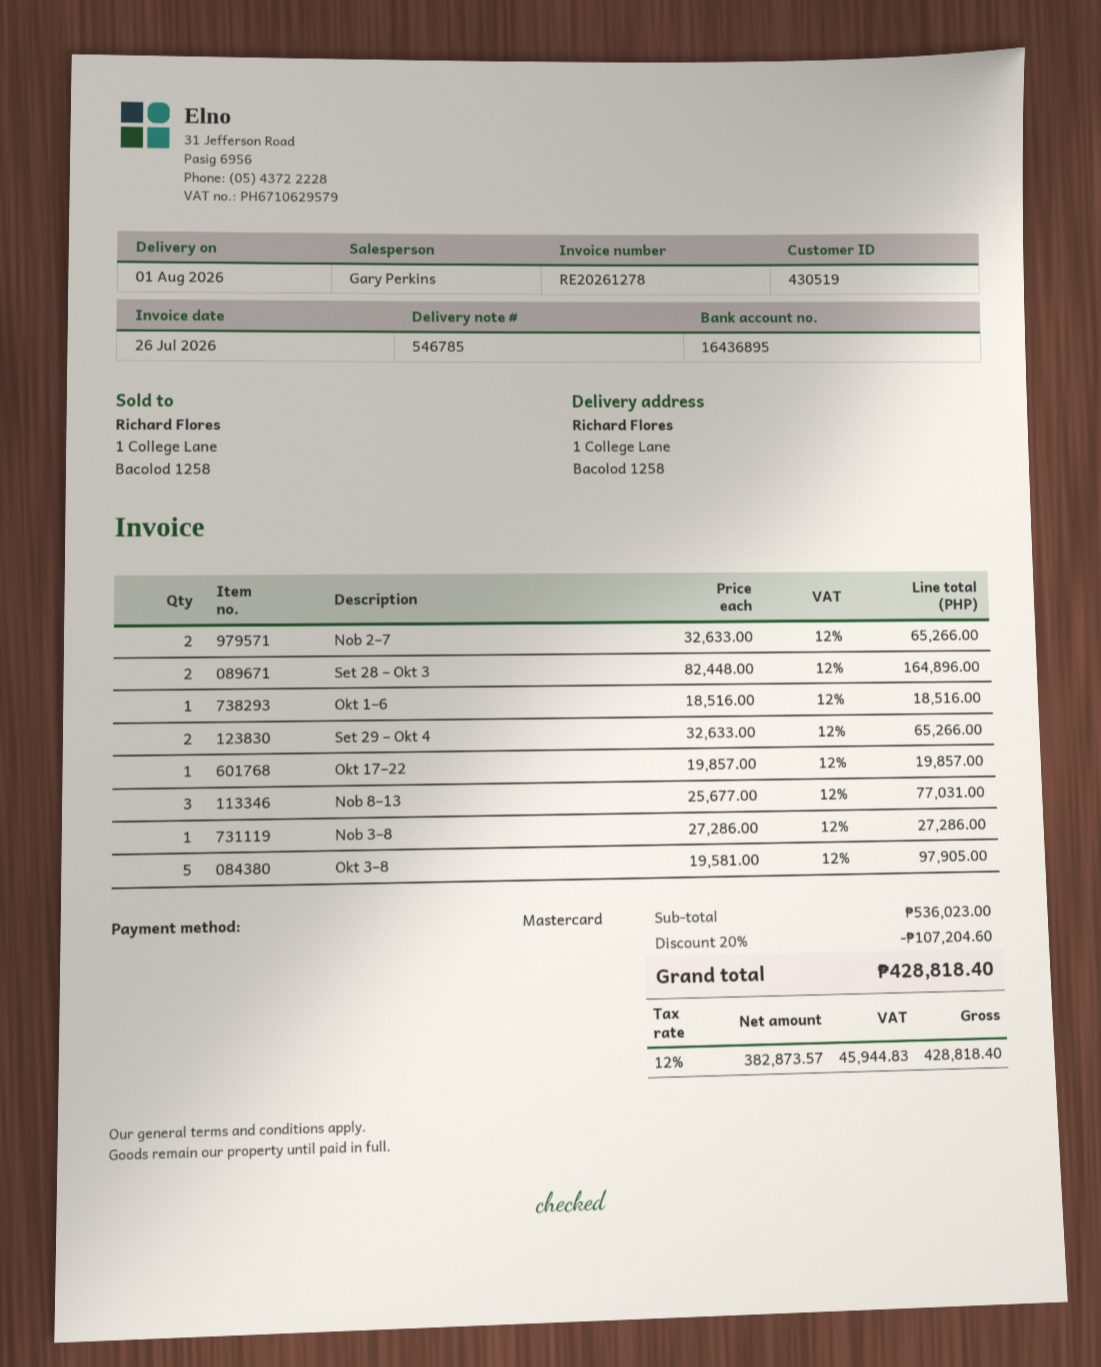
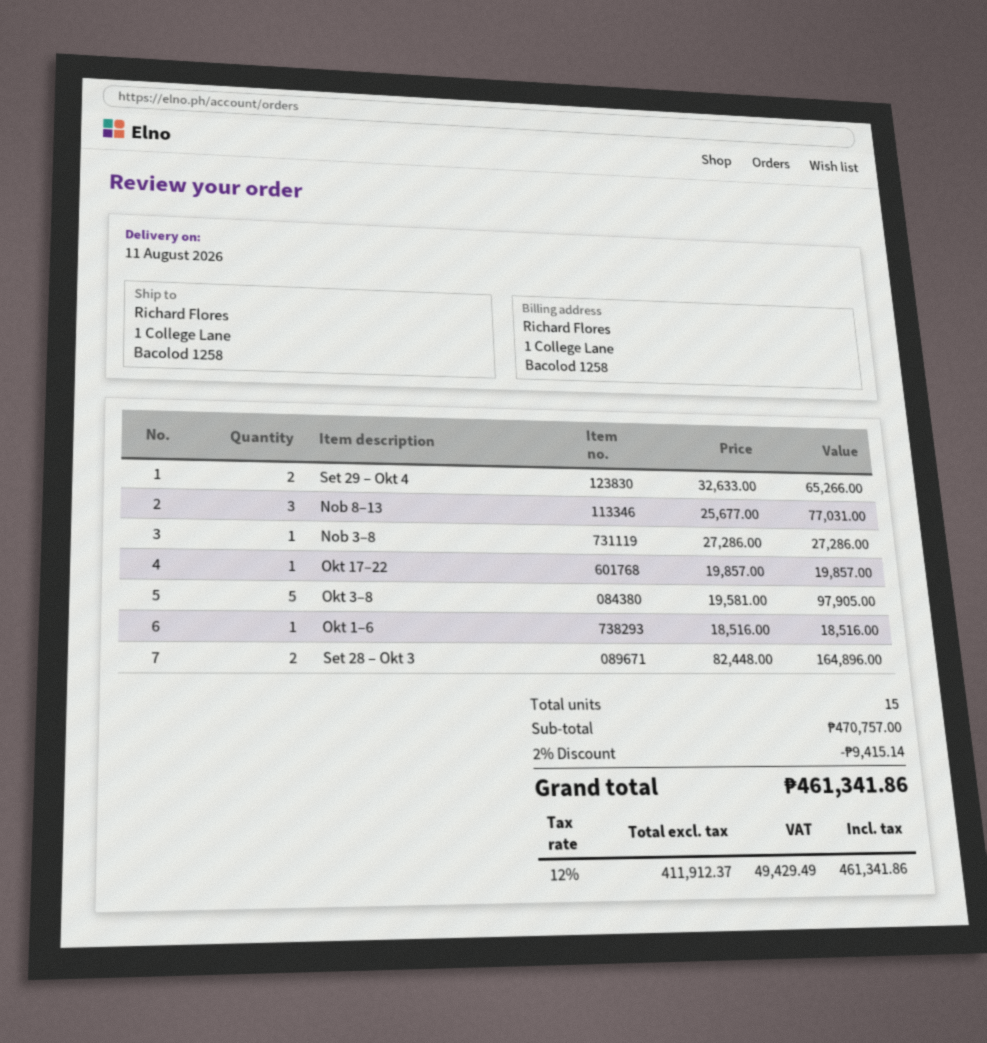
delivery date: 2026-08-01 -> 2026-08-11
Nob 2–7: 2 x 32633.00 = 65266.00 -> none
subtotal: 536023.00 -> 470757.00
discount: 20% = 107204.60 -> 2% = 9415.14
net: 382873.57 -> 411912.37
tax: 12% = 45944.83 -> 12% = 49429.49
total: 428818.40 -> 461341.86

